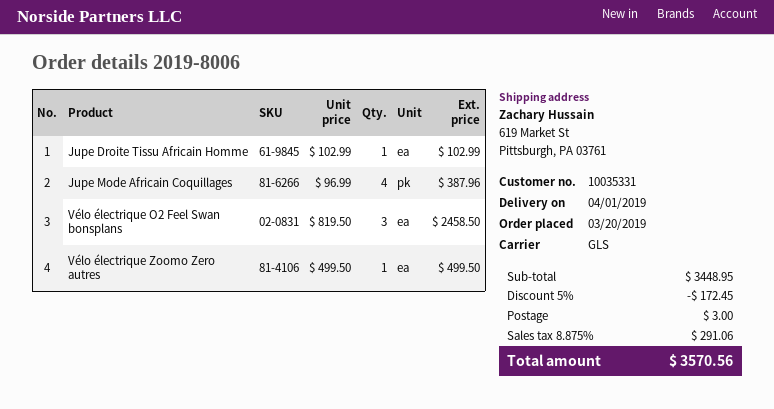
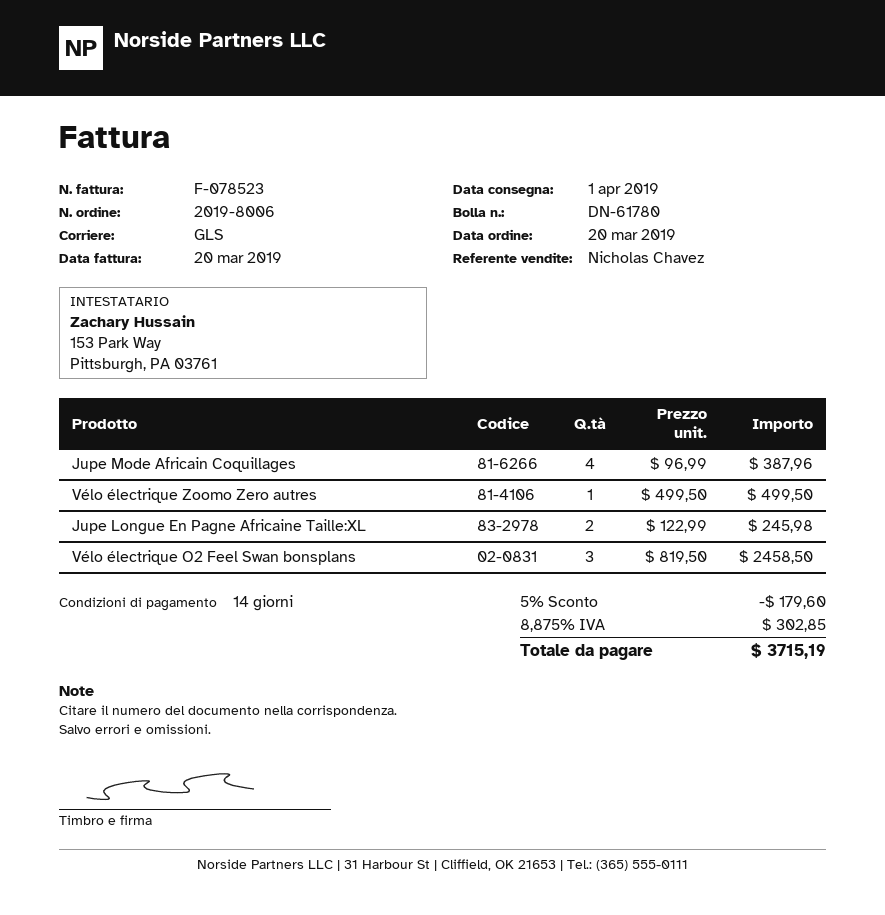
Jupe Droite Tissu Africain Homme: 1 x 102.99 = 102.99 -> none
Jupe Longue En Pagne Africaine Taille:XL: none -> 2 x 122.99 = 245.98
discount: 5% = 172.45 -> 5% = 179.60
shipping: 3.00 -> none
tax: 8.875% = 291.06 -> 8.875% = 302.85
total: 3570.56 -> 3715.19

